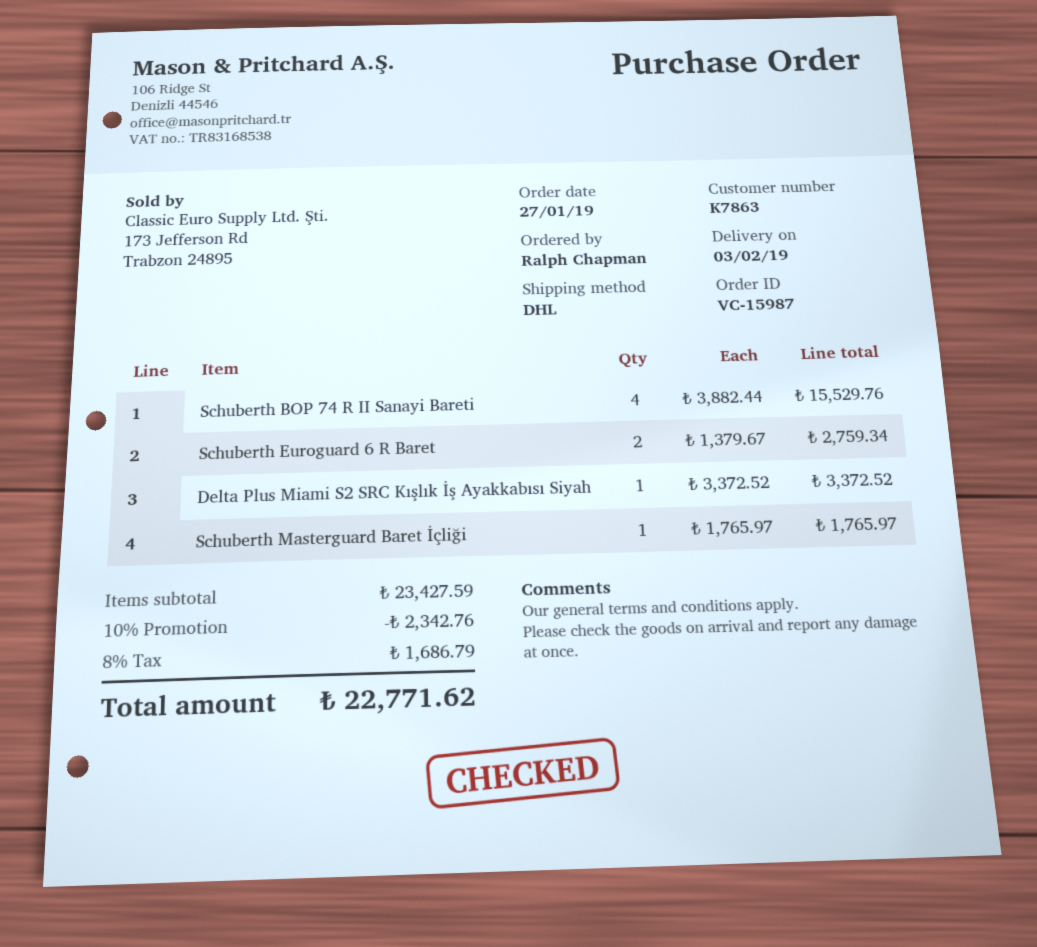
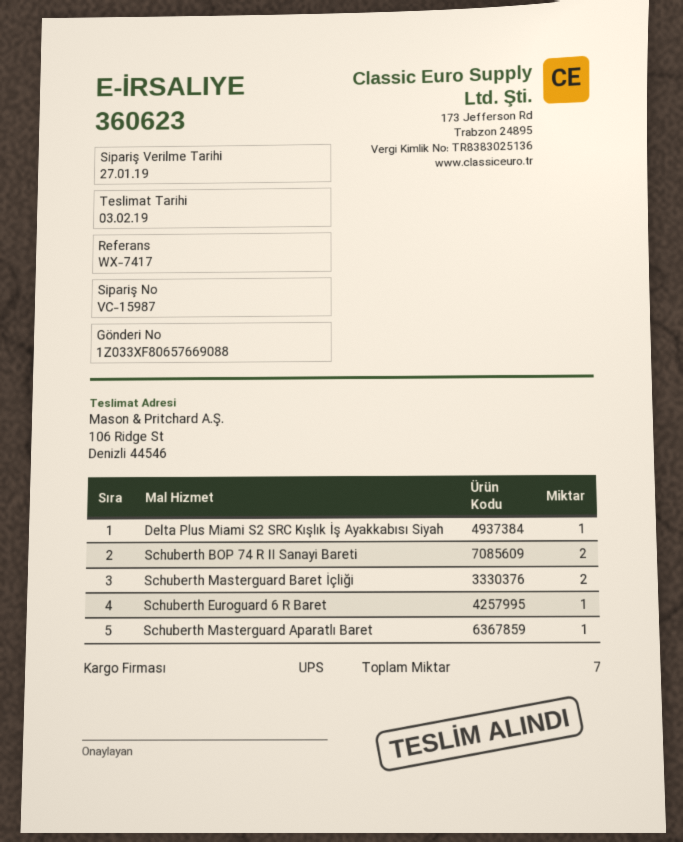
shipping method: DHL -> UPS
Schuberth BOP 74 R II Sanayi Bareti: 4 -> 2
Schuberth Euroguard 6 R Baret: 2 -> 1
Schuberth Masterguard Baret İçliği: 1 -> 2
Schuberth Masterguard Aparatlı Baret: none -> 1

